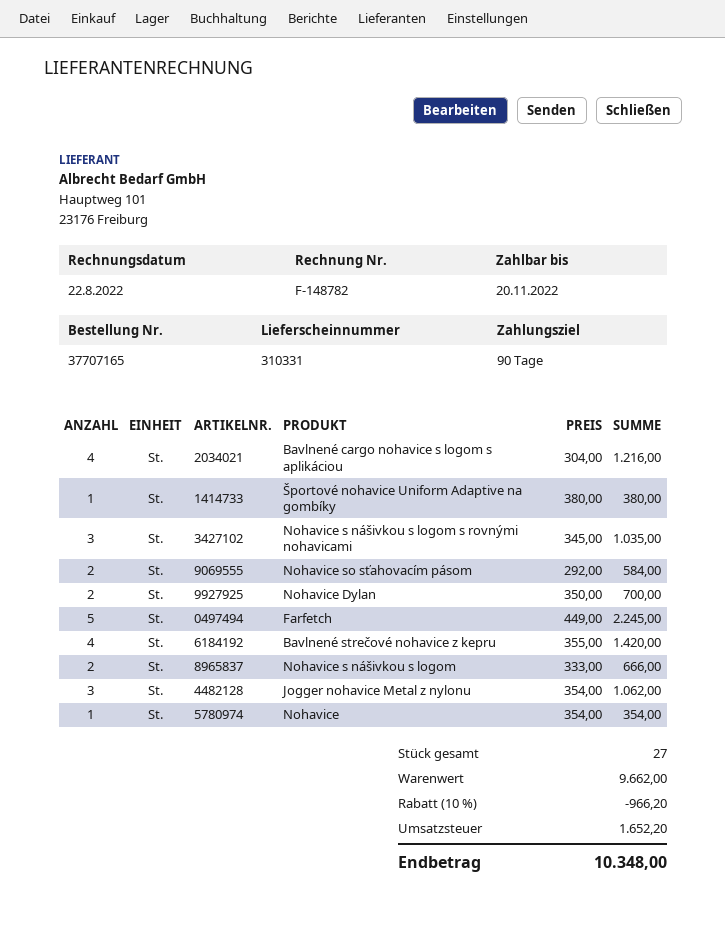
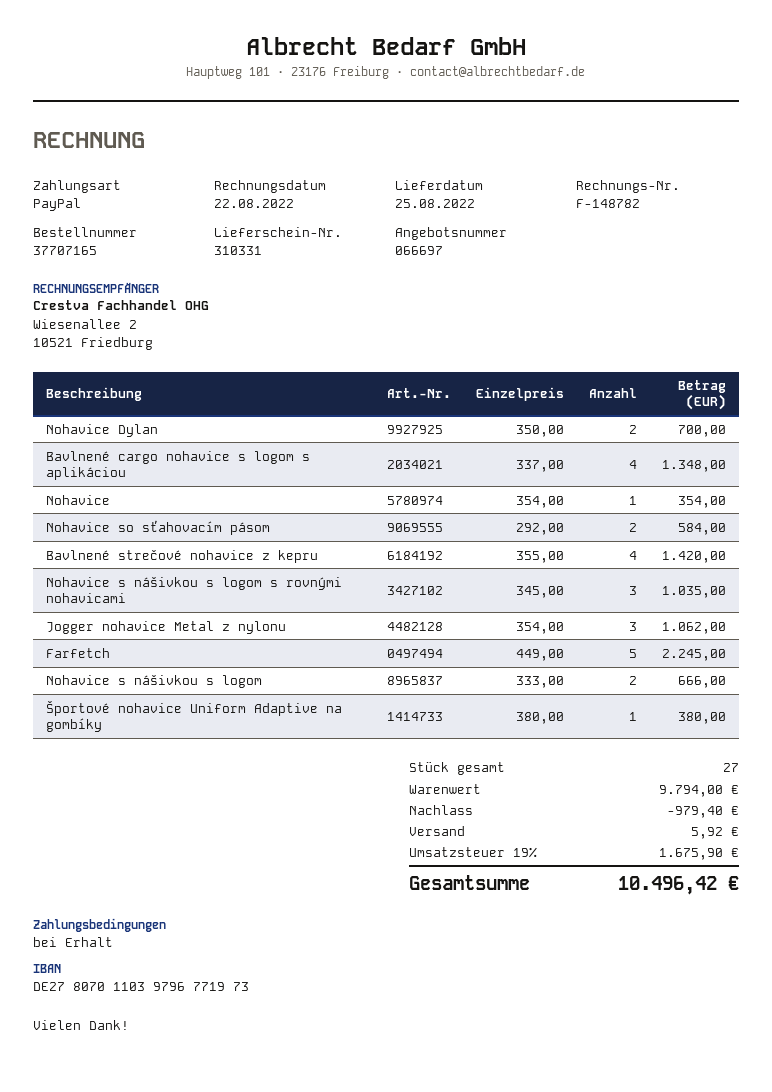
payment terms: 90 days -> on receipt
Bavlnené cargo nohavice s logom s aplikáciou: 4 x 304.00 = 1216.00 -> 4 x 337.00 = 1348.00
subtotal: 9662.00 -> 9794.00
discount: 966.20 -> 979.40
shipping: none -> 5.92
tax: 1652.20 -> 1675.90
total: 10348.00 -> 10496.42

